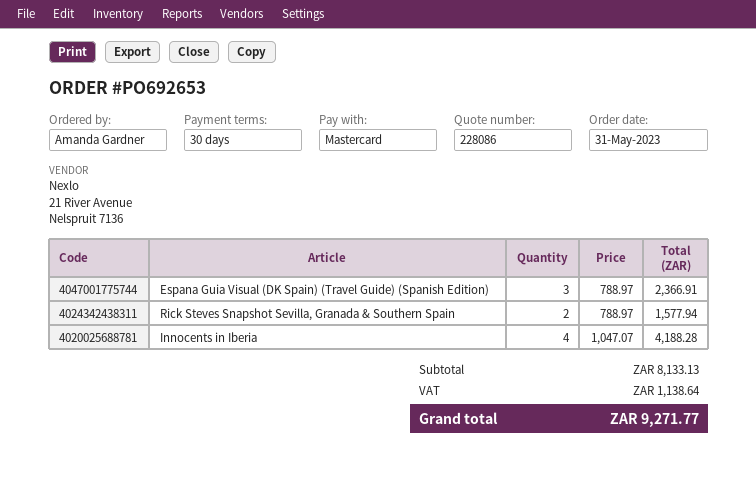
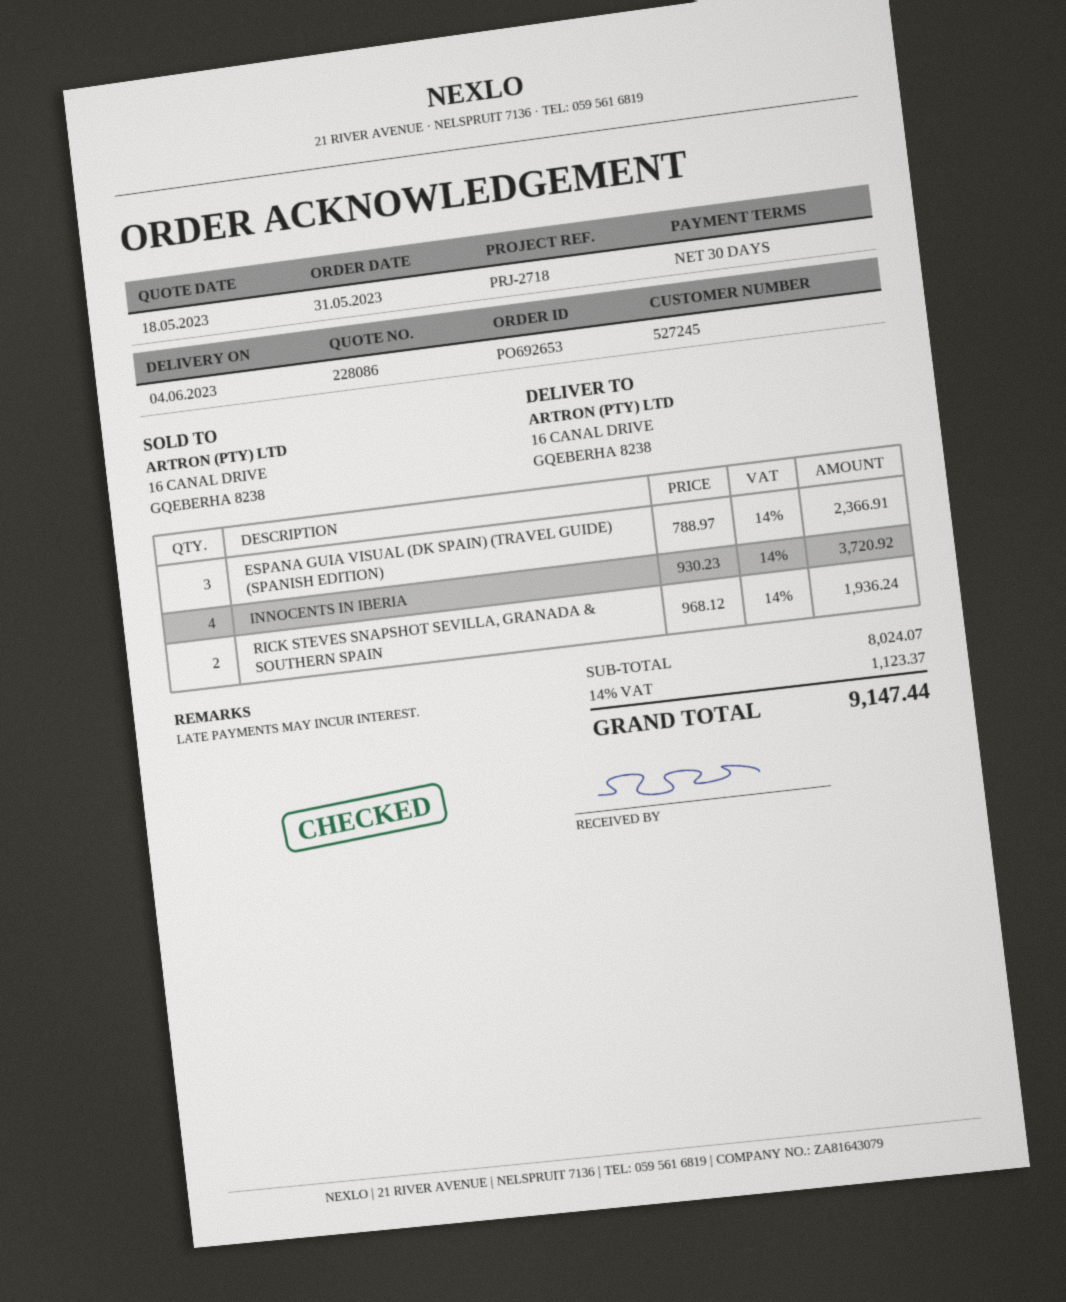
Rick Steves Snapshot Sevilla, Granada & Southern Spain: 2 x 788.97 = 1577.94 -> 2 x 968.12 = 1936.24
Innocents in Iberia: 4 x 1047.07 = 4188.28 -> 4 x 930.23 = 3720.92
subtotal: 8133.13 -> 8024.07
tax: 1138.64 -> 1123.37
total: 9271.77 -> 9147.44

